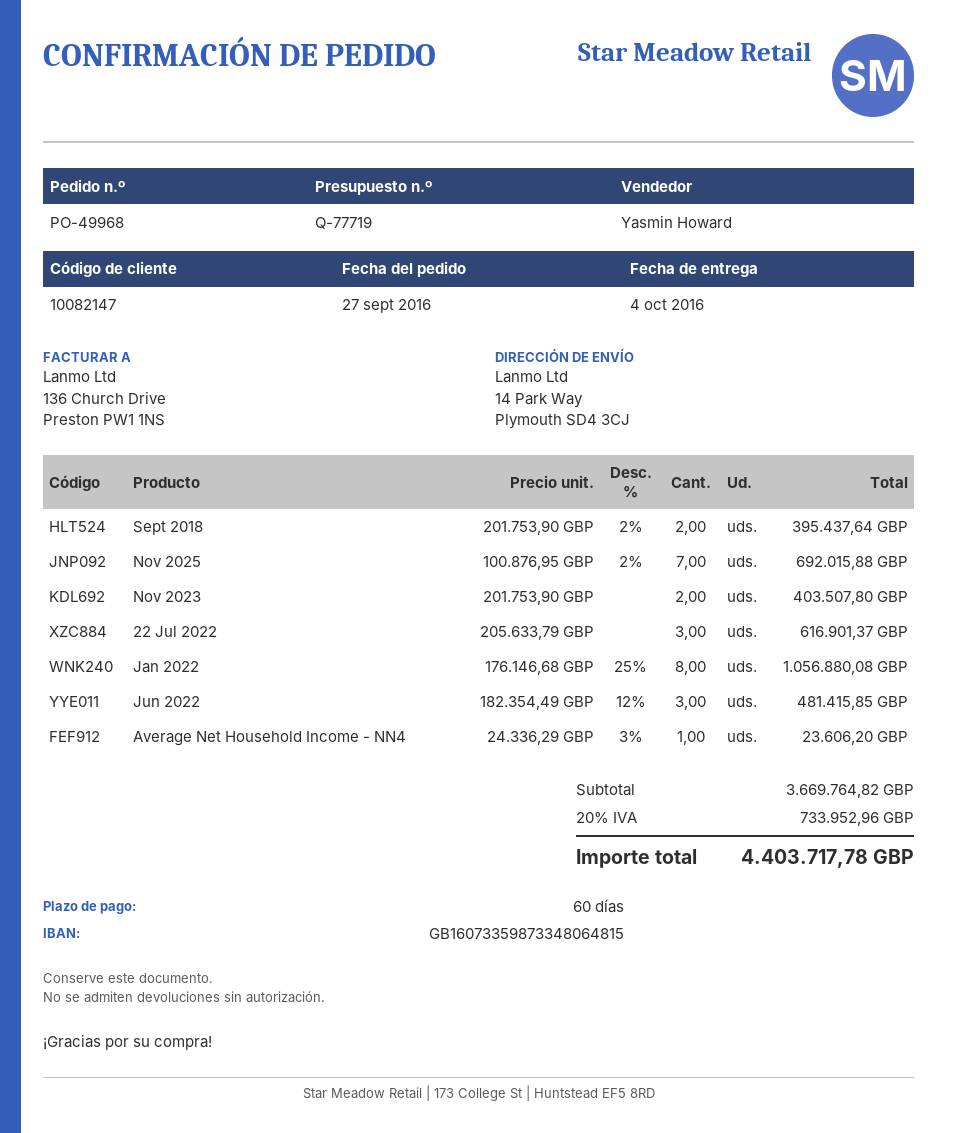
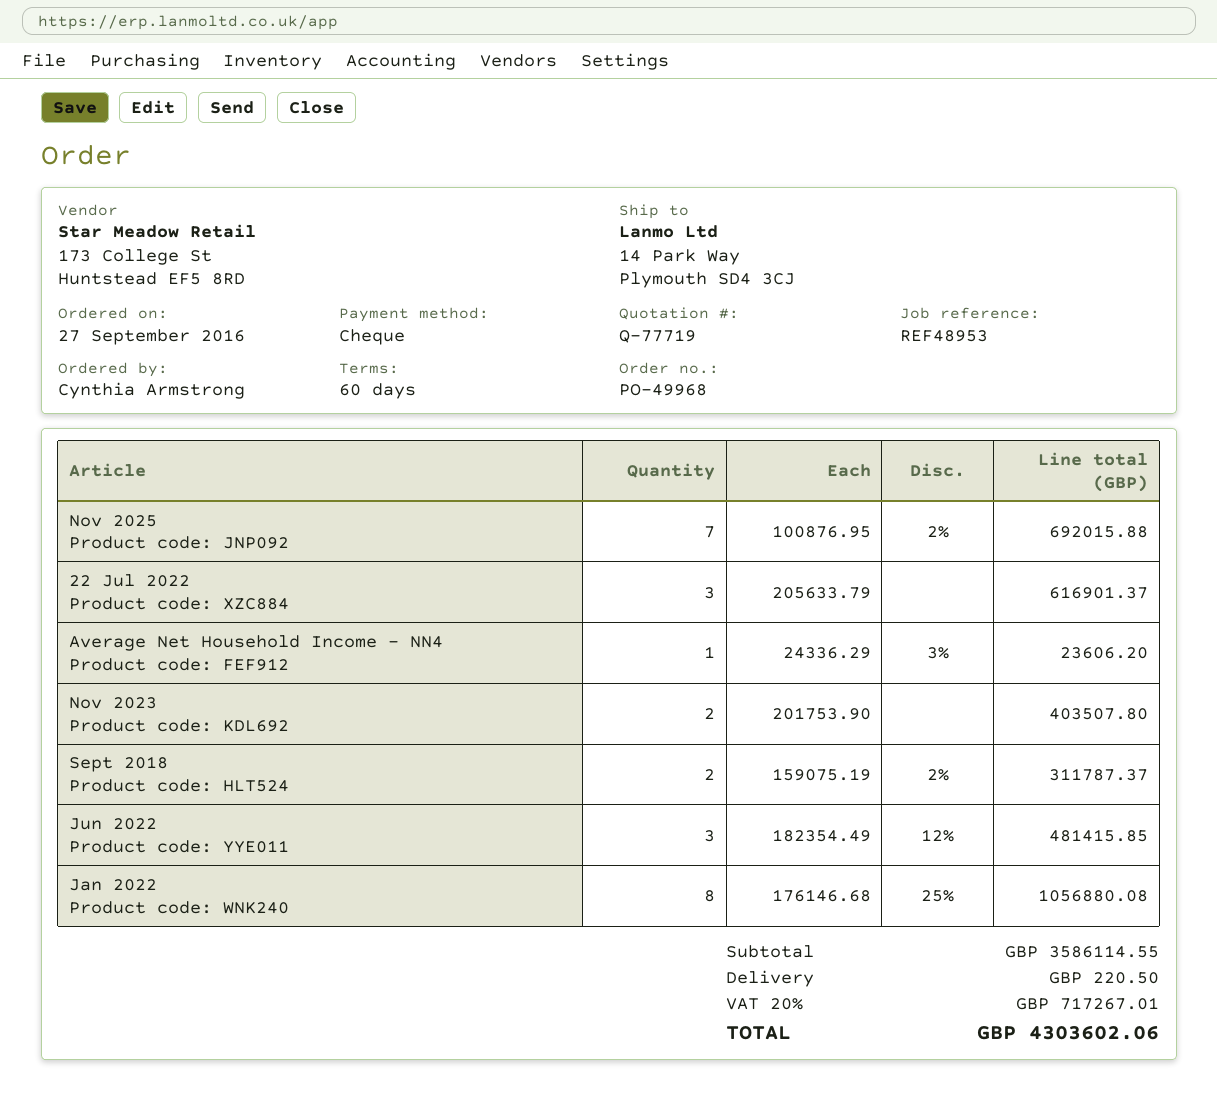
Sept 2018: 2 x 201753.90 - 2% = 395437.64 -> 2 x 159075.19 - 2% = 311787.37
subtotal: 3669764.82 -> 3586114.55
shipping: none -> 220.50
tax: 20% = 733952.96 -> 20% = 717267.01
total: 4403717.78 -> 4303602.06

